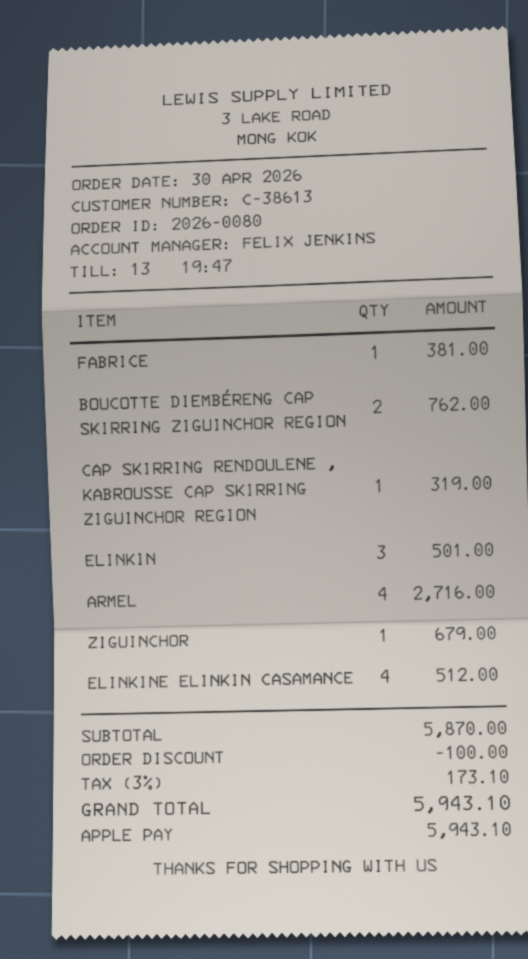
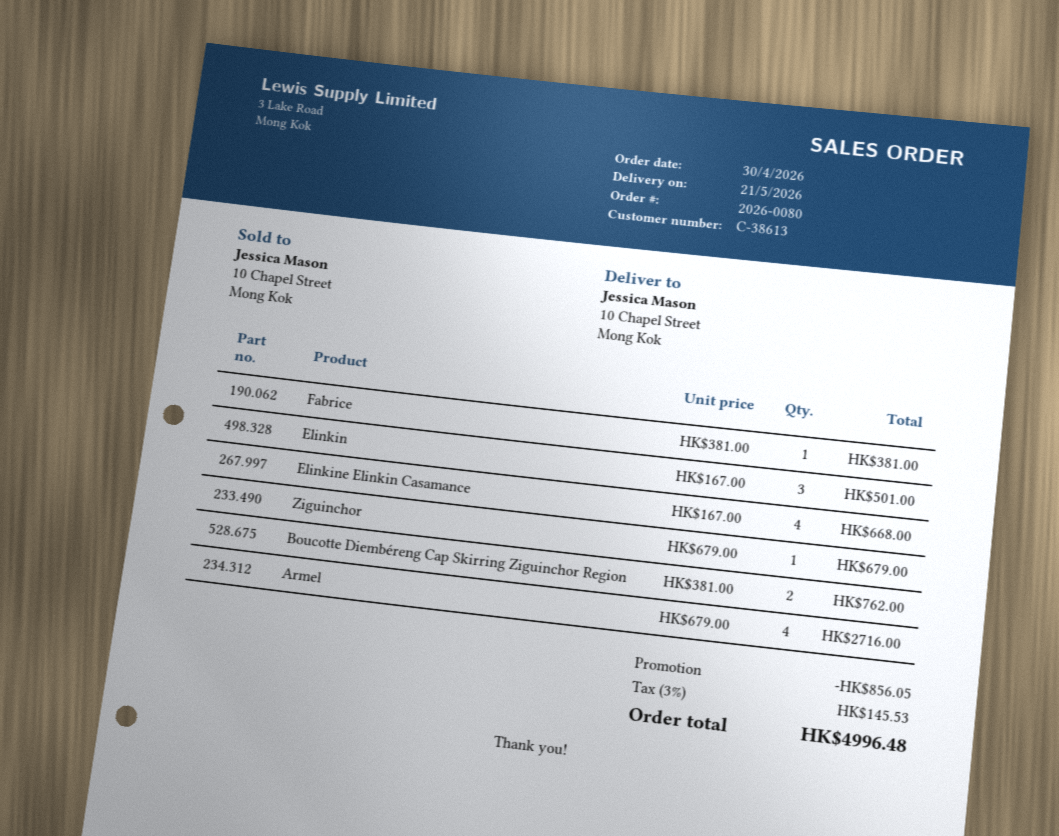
CAP SKIRRING RENDOULENE , KABROUSSE CAP SKIRRING ZIGUINCHOR REGION: 1 for 319.00 -> none
ELINKINE ELINKIN CASAMANCE: 4 for 512.00 -> 4 for 668.00
discount: 100.00 -> 856.05
tax: 3% = 173.10 -> 3% = 145.53
total: 5943.10 -> 4996.48

